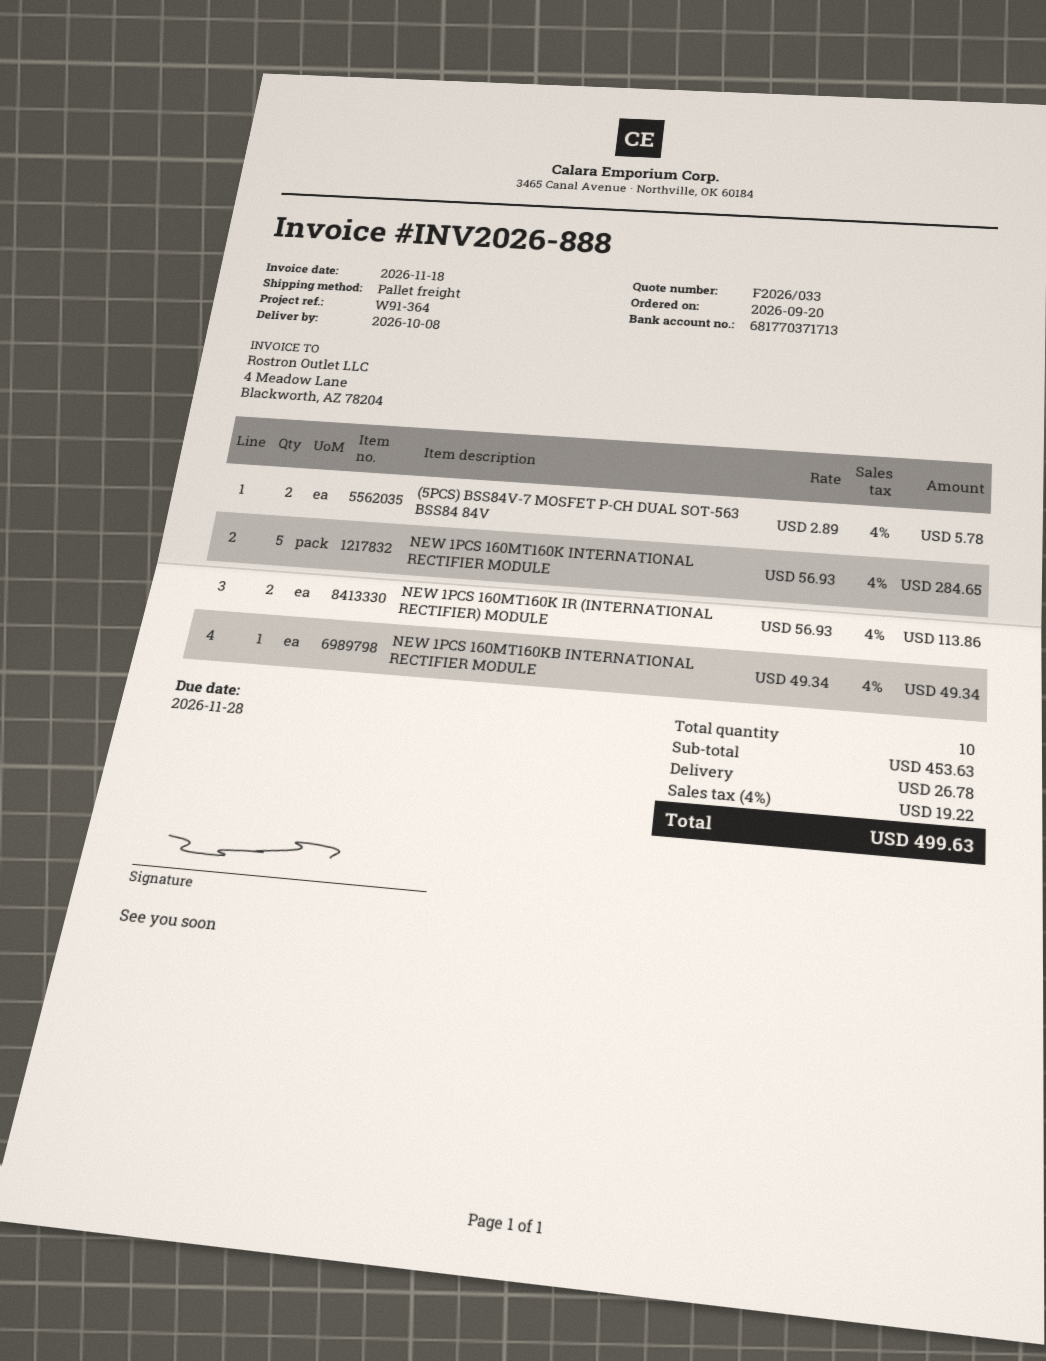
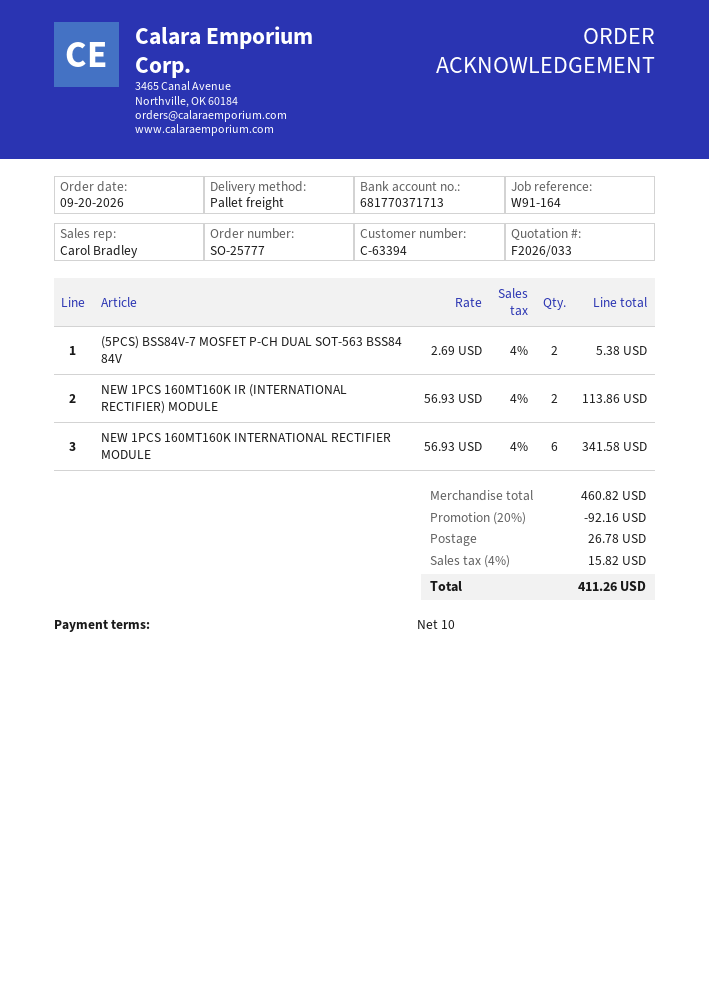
reference: W91-364 -> W91-164
(5PCS) BSS84V-7 MOSFET P-CH DUAL SOT-563 BSS84 84V: 2 x 2.89 = 5.78 -> 2 x 2.69 = 5.38
NEW 1PCS 160MT160K INTERNATIONAL RECTIFIER MODULE: 5 x 56.93 = 284.65 -> 6 x 56.93 = 341.58
NEW 1PCS 160MT160KB INTERNATIONAL RECTIFIER MODULE: 1 x 49.34 = 49.34 -> none
subtotal: 453.63 -> 460.82
discount: none -> 20% = 92.16
tax: 4% = 19.22 -> 4% = 15.82
total: 499.63 -> 411.26

